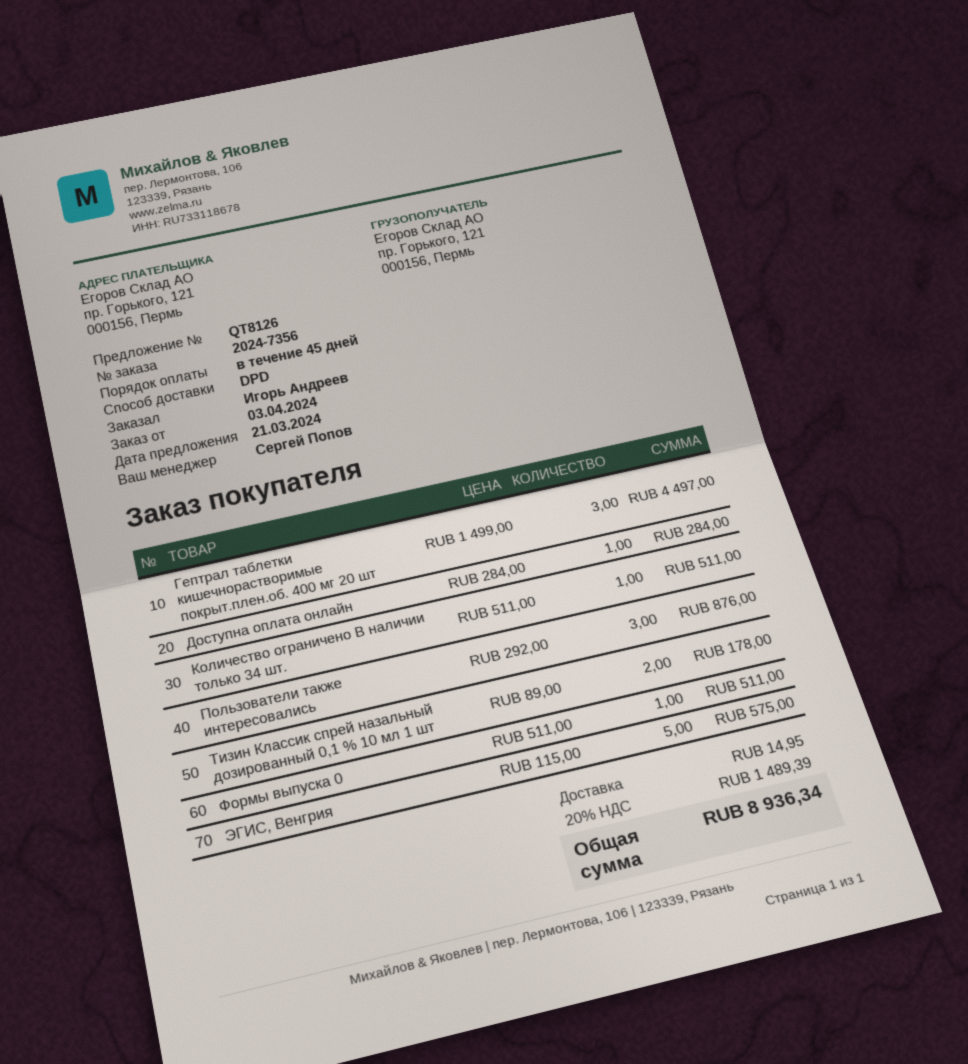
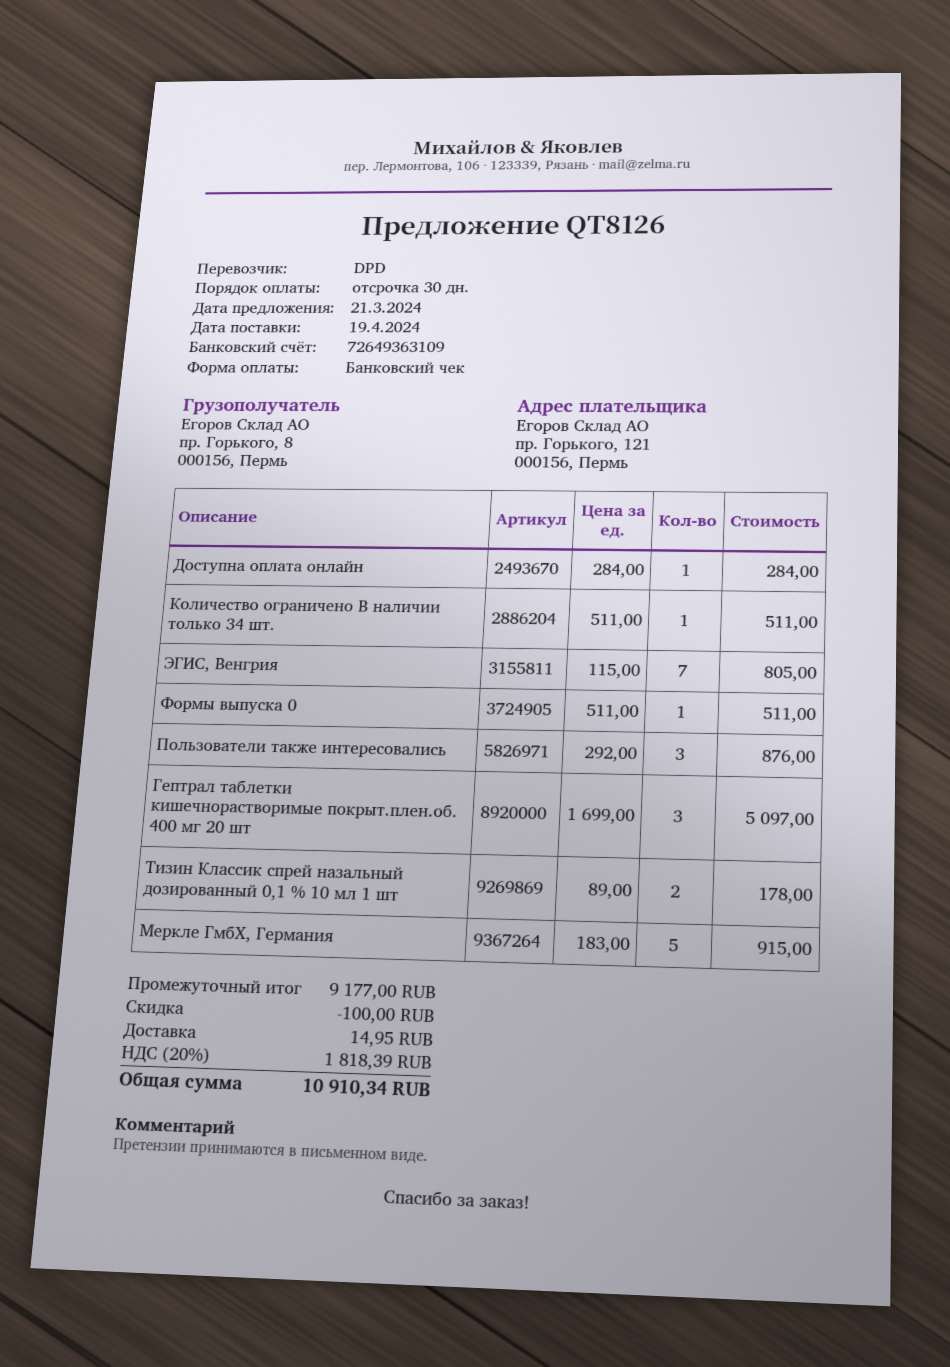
payment terms: 45 days -> 30 days
ship to: пр. Горького, 121, 000156, Пермь -> пр. Горького, 8, 000156, Пермь
Гептрал таблетки кишечнорастворимые покрыт.плен.об. 400 мг 20 шт: 3 x 1499.00 = 4497.00 -> 3 x 1699.00 = 5097.00
ЭГИС, Венгрия: 5 x 115.00 = 575.00 -> 7 x 115.00 = 805.00
Меркле ГмбХ, Германия: none -> 5 x 183.00 = 915.00
discount: none -> 100.00
tax: 20% = 1489.39 -> 20% = 1818.39
total: 8936.34 -> 10910.34

